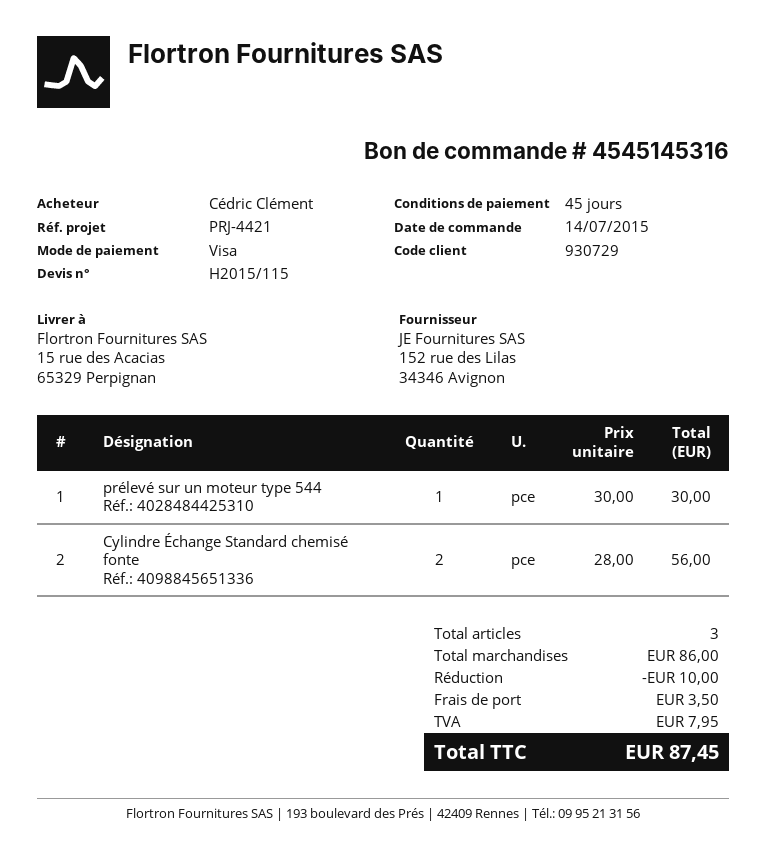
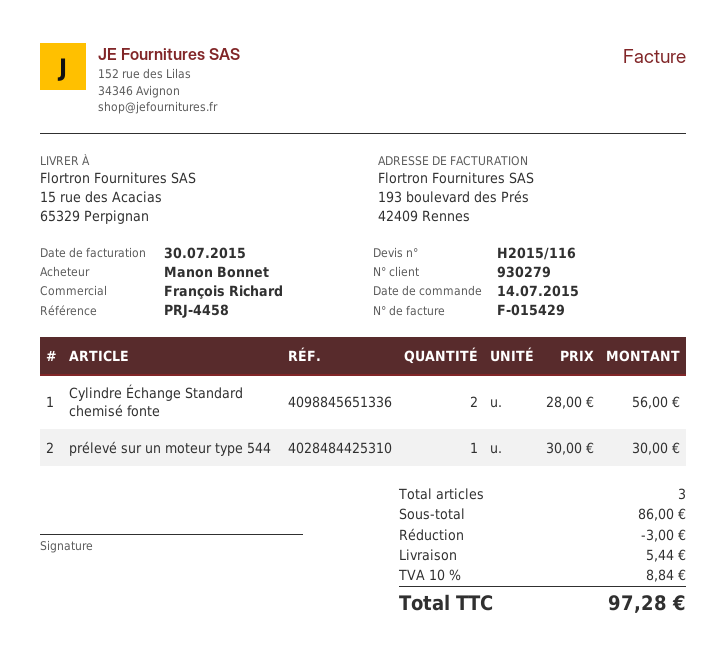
quote number: H2015/115 -> H2015/116
customer number: 930729 -> 930279
reference: PRJ-4421 -> PRJ-4458
ordered by: Cédric Clément -> Manon Bonnet
discount: 10.00 -> 3.00
shipping: 3.50 -> 5.44
tax: 7.95 -> 8.84
total: 87.45 -> 97.28

